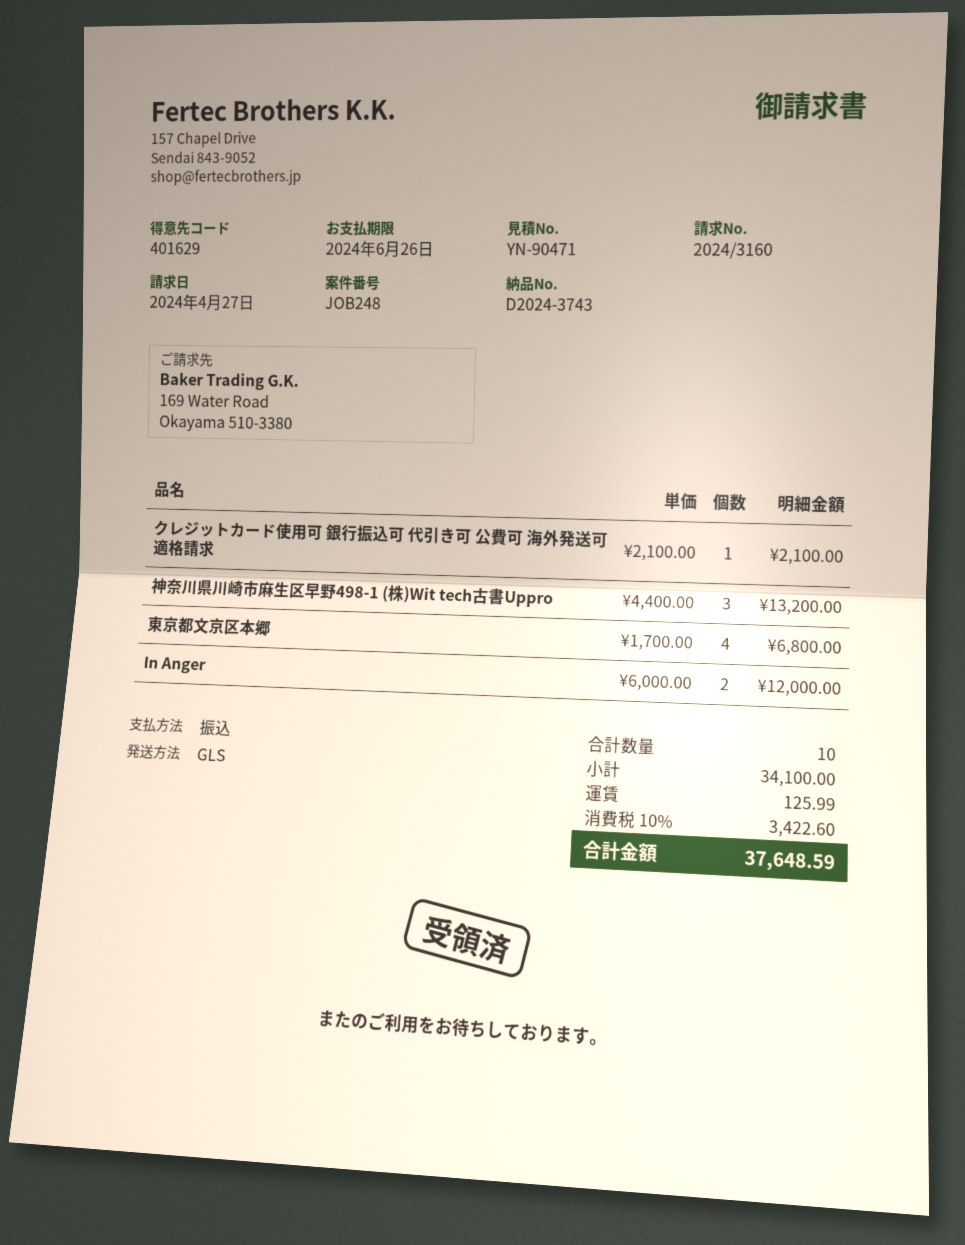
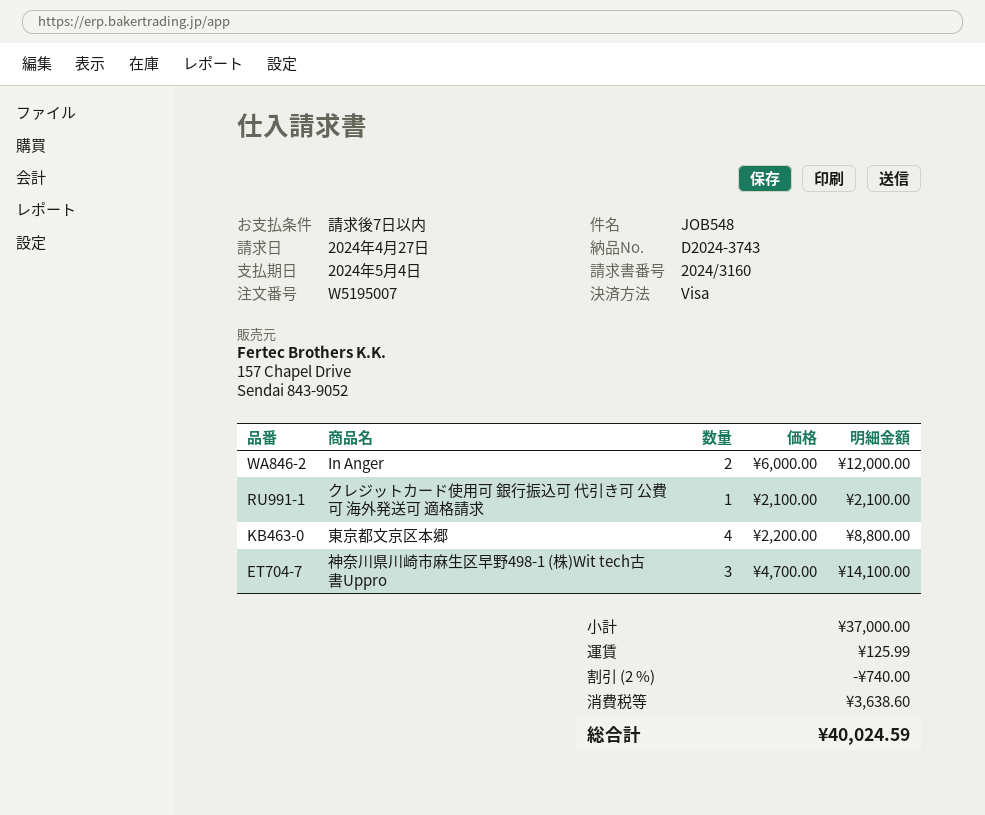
due date: 2024-06-26 -> 2024-05-04
reference: JOB248 -> JOB548
payment method: bank transfer -> Visa
神奈川県川崎市麻生区早野498-1 (株)Wit tech古書Uppro: 3 x 4400.00 = 13200.00 -> 3 x 4700.00 = 14100.00
東京都文京区本郷: 4 x 1700.00 = 6800.00 -> 4 x 2200.00 = 8800.00
subtotal: 34100.00 -> 37000.00
discount: none -> 2% = 740.00
tax: 3422.60 -> 3638.60
total: 37648.59 -> 40024.59

